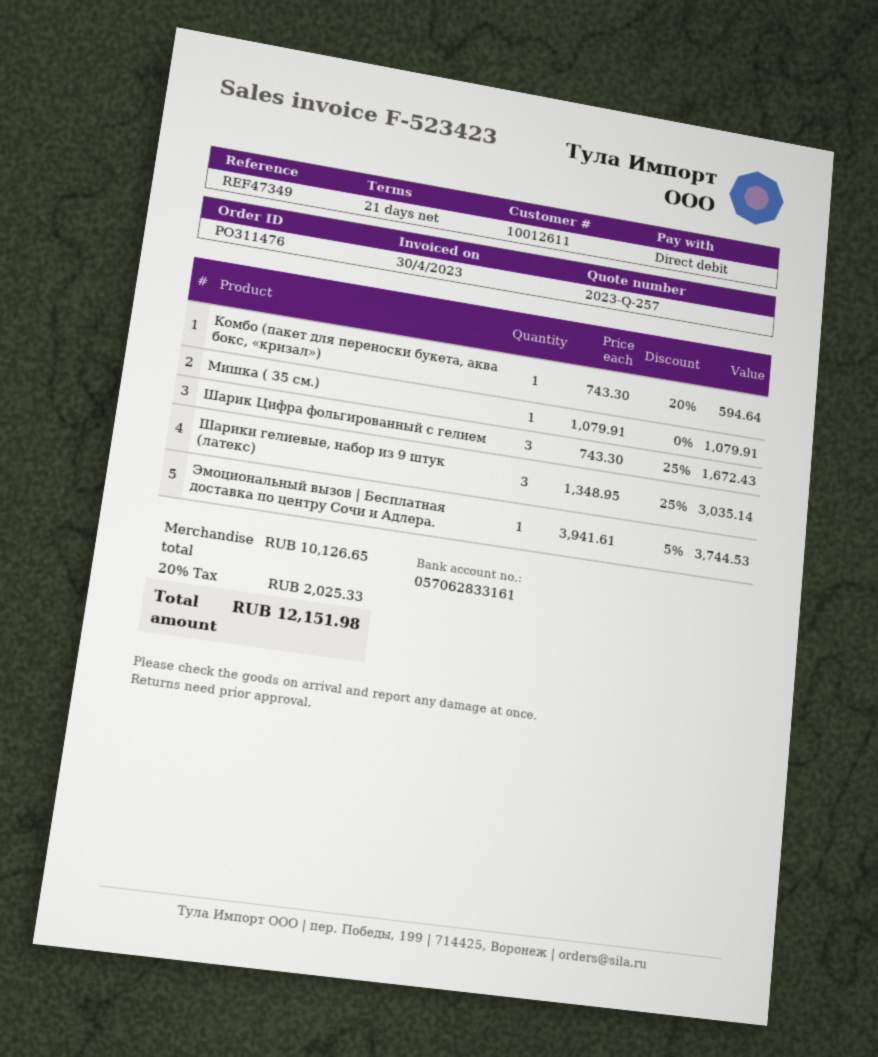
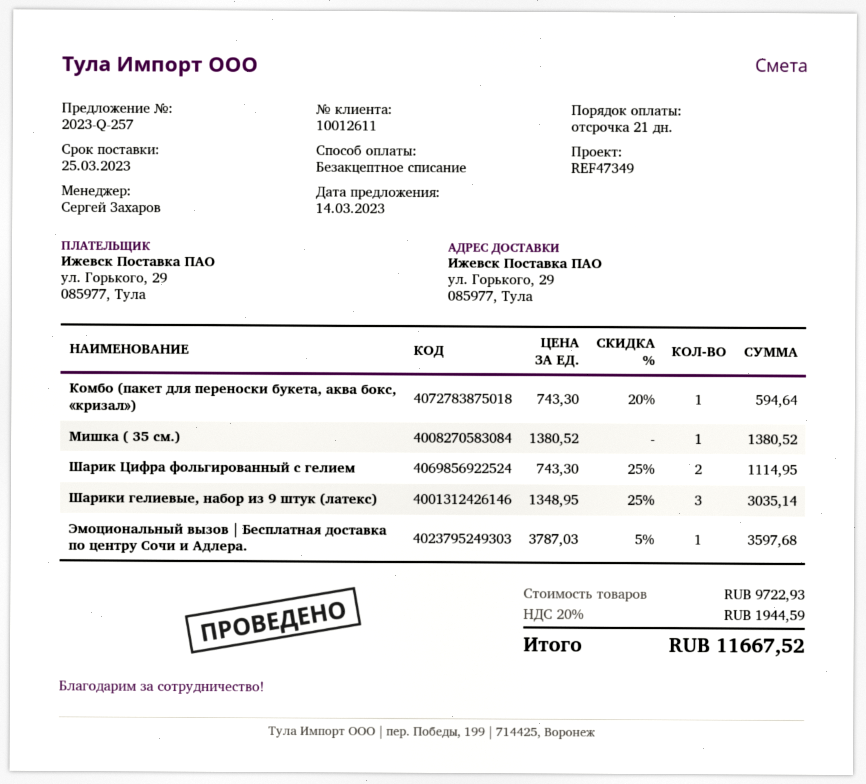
Мишка ( 35 см.): 1 x 1079.91 = 1079.91 -> 1 x 1380.52 = 1380.52
Шарик Цифра фольгированный с гелием: 3 x 743.30 - 25% = 1672.43 -> 2 x 743.30 - 25% = 1114.95
Эмоциональный вызов | Бесплатная доставка по центру Сочи и Адлера.: 1 x 3941.61 - 5% = 3744.53 -> 1 x 3787.03 - 5% = 3597.68
subtotal: 10126.65 -> 9722.93
tax: 20% = 2025.33 -> 20% = 1944.59
total: 12151.98 -> 11667.52

